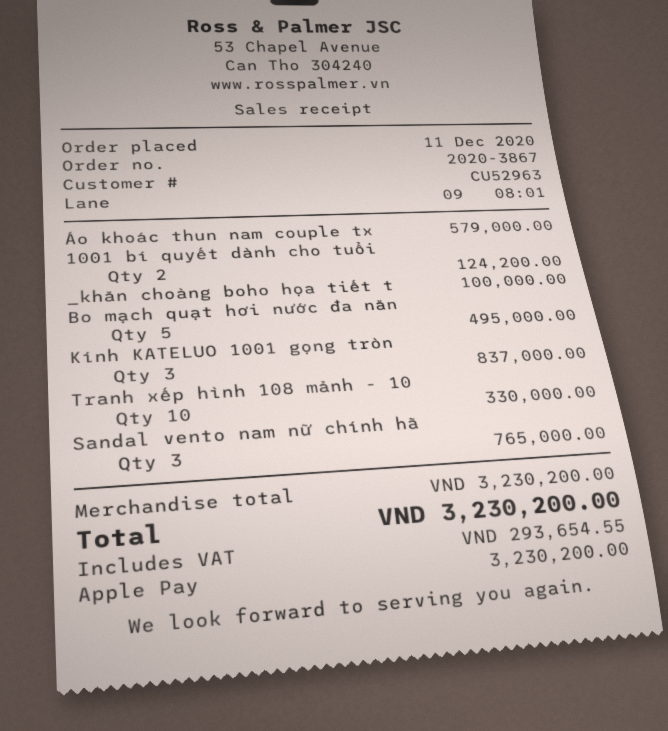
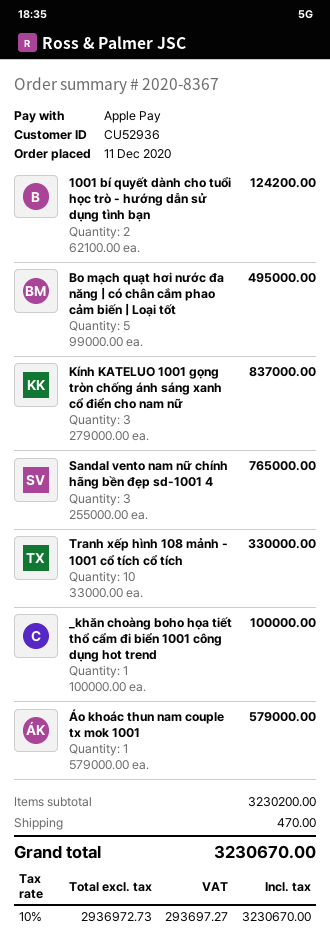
order number: 2020-3867 -> 2020-8367
customer number: CU52963 -> CU52936
shipping: none -> 470.00
tax: 293654.55 -> 293697.27
total: 3230200.00 -> 3230670.00

